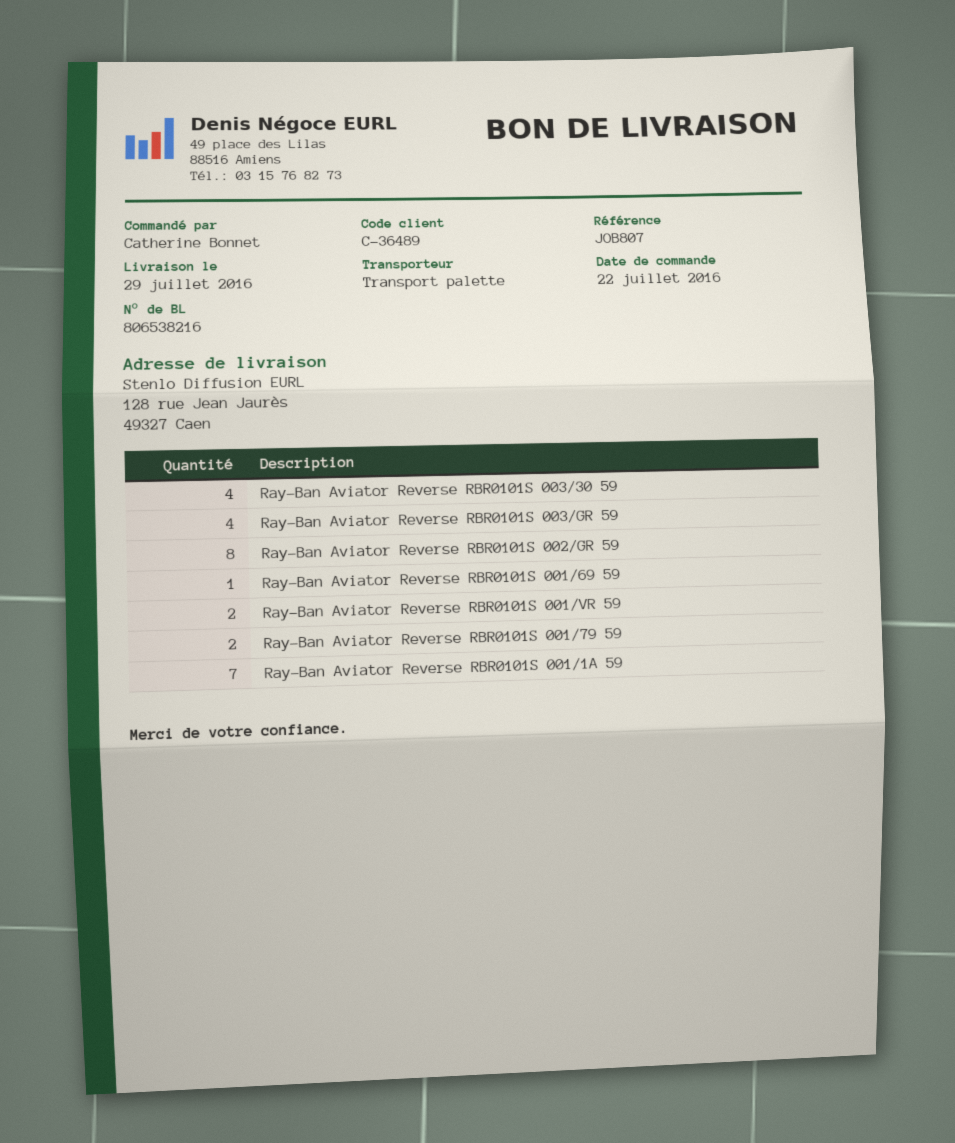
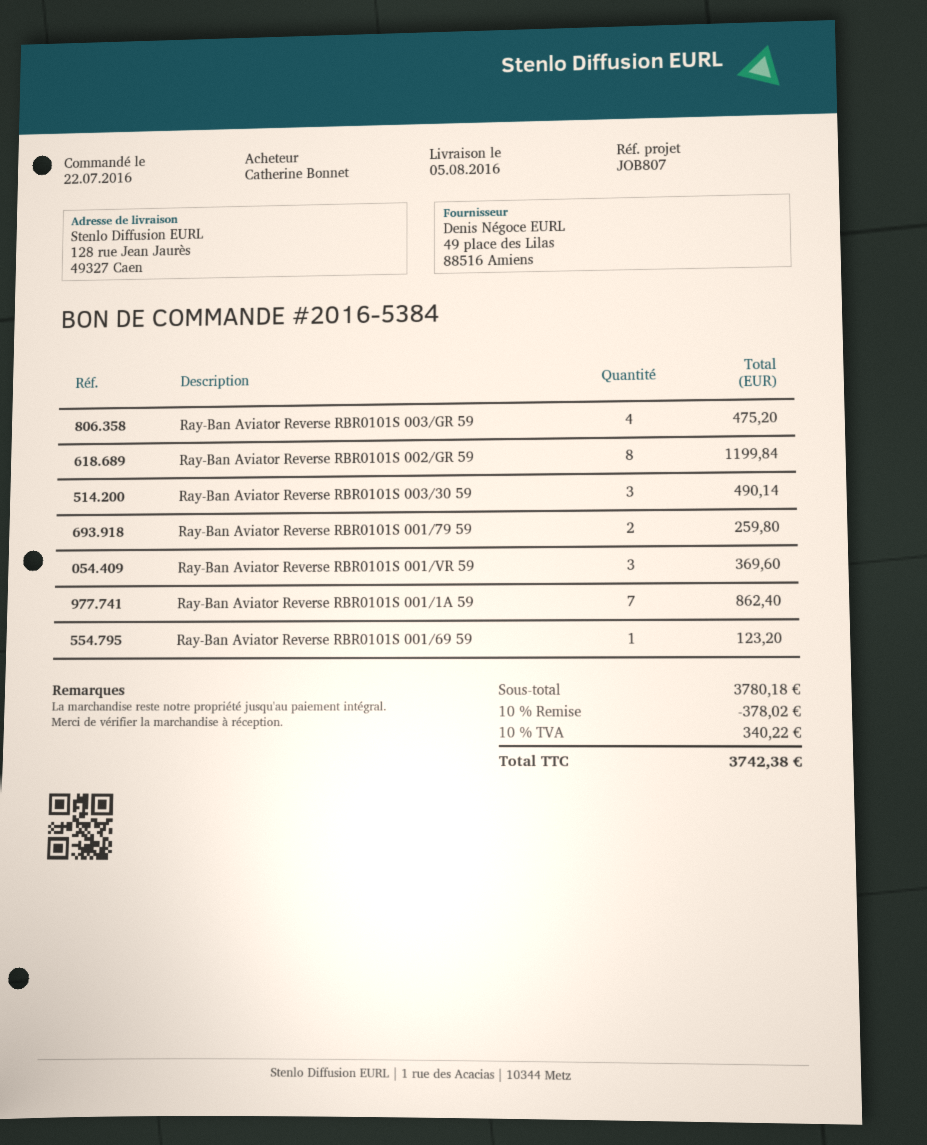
delivery date: 2016-07-29 -> 2016-08-05
Ray-Ban Aviator Reverse RBR0101S 003/30 59: 4 -> 3
Ray-Ban Aviator Reverse RBR0101S 001/VR 59: 2 -> 3

